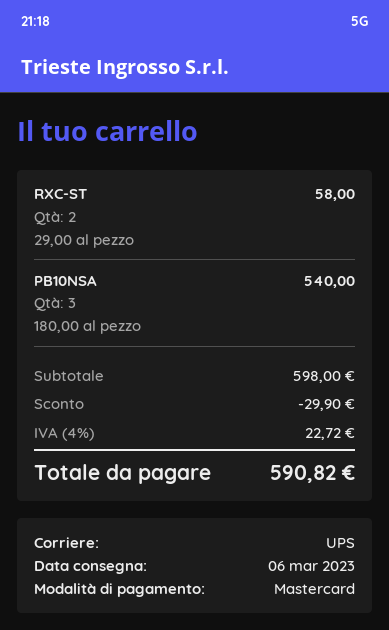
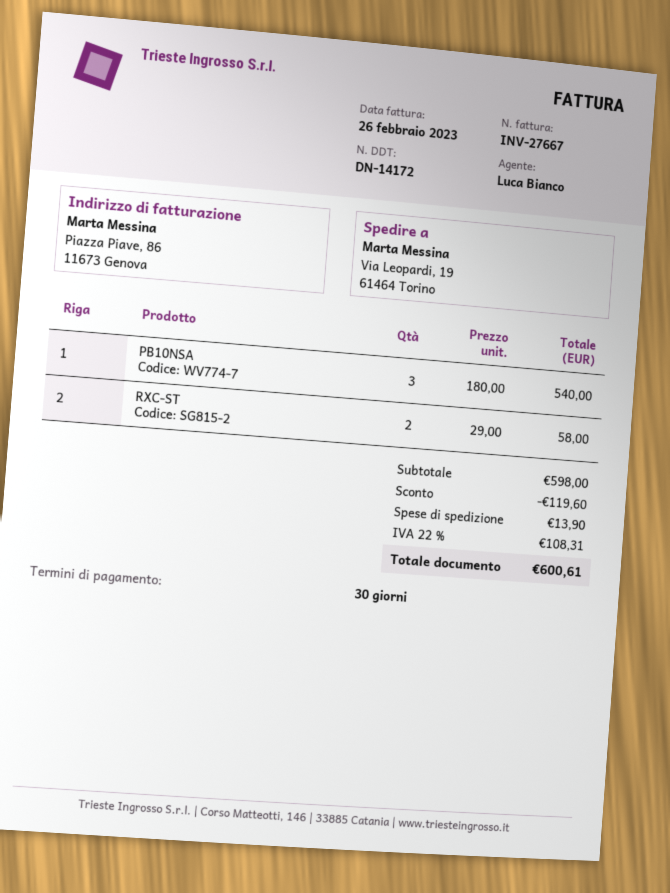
discount: 29.90 -> 119.60
shipping: none -> 13.90
tax: 4% = 22.72 -> 22% = 108.31
total: 590.82 -> 600.61

